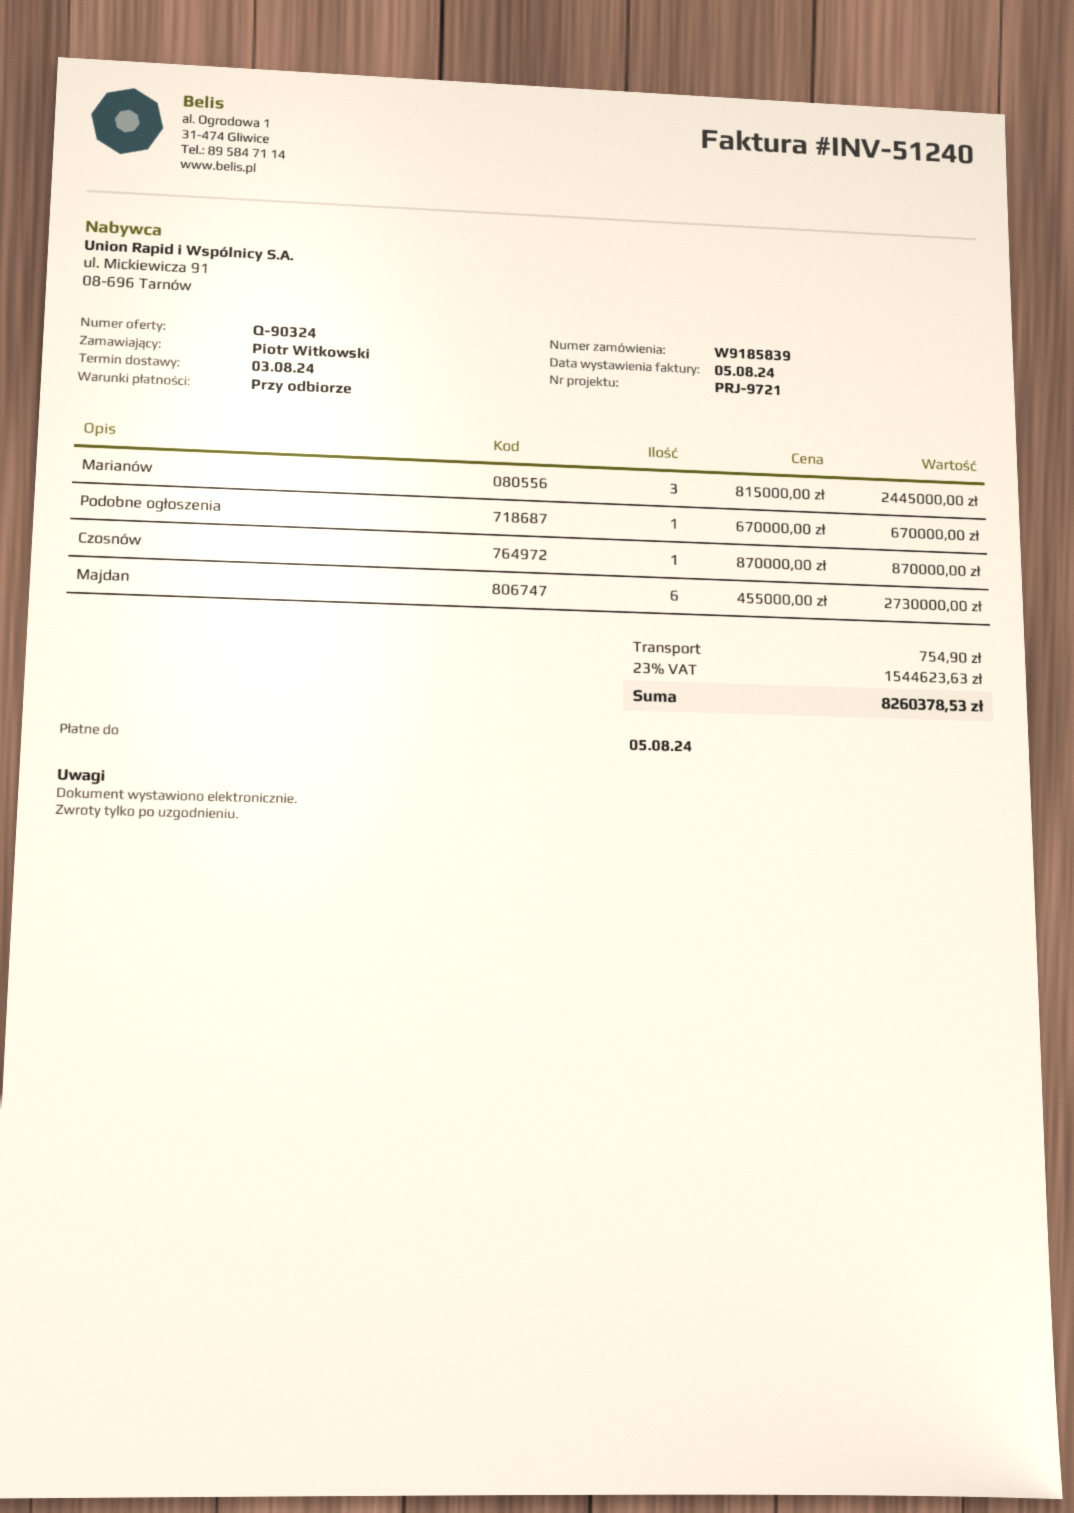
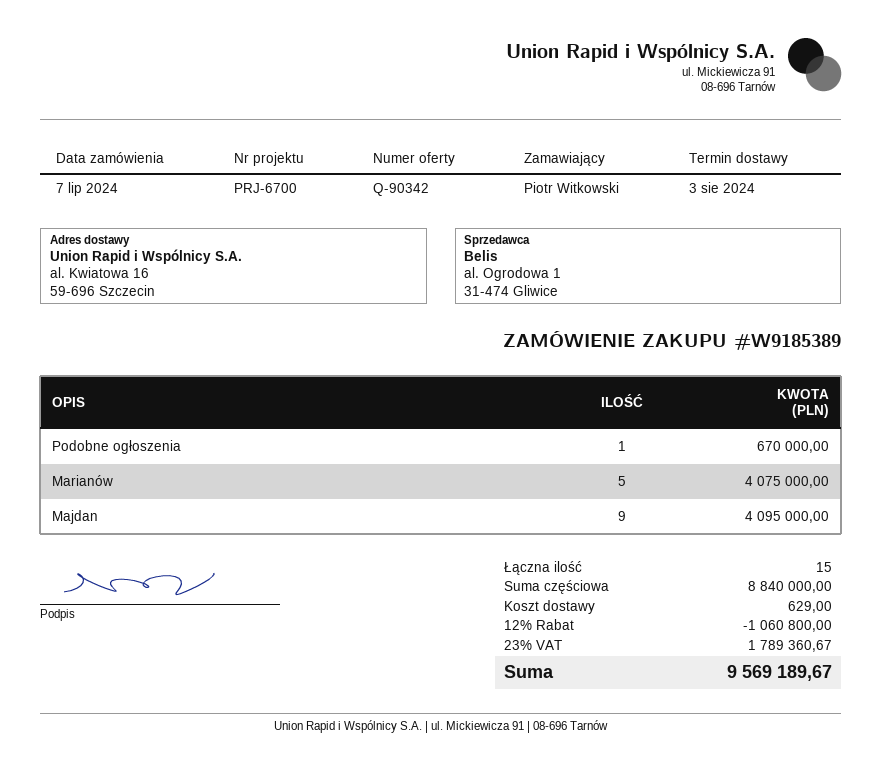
quote number: Q-90324 -> Q-90342
order number: W9185839 -> W9185389
reference: PRJ-9721 -> PRJ-6700
Marianów: 3 for 2445000.00 -> 5 for 4075000.00
Czosnów: 1 for 870000.00 -> none
Majdan: 6 for 2730000.00 -> 9 for 4095000.00
discount: none -> 12% = 1060800.00
shipping: 754.90 -> 629.00
tax: 23% = 1544623.63 -> 23% = 1789360.67
total: 8260378.53 -> 9569189.67

